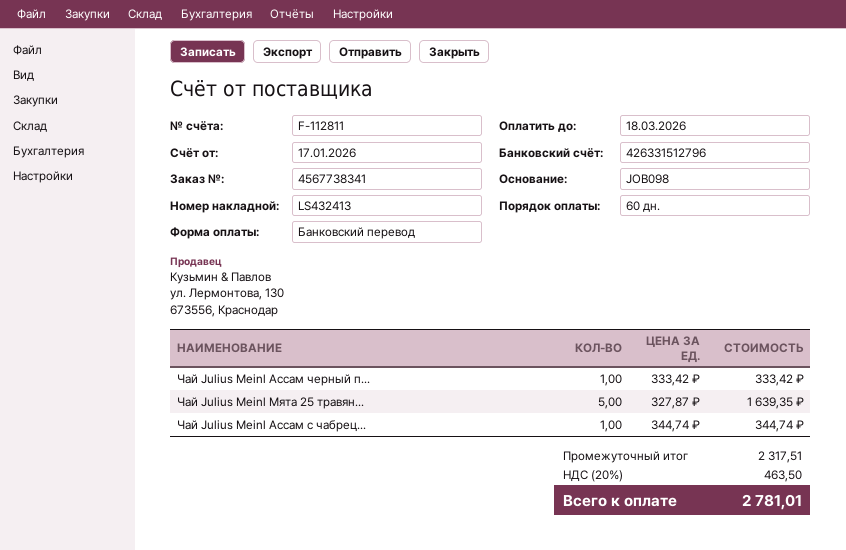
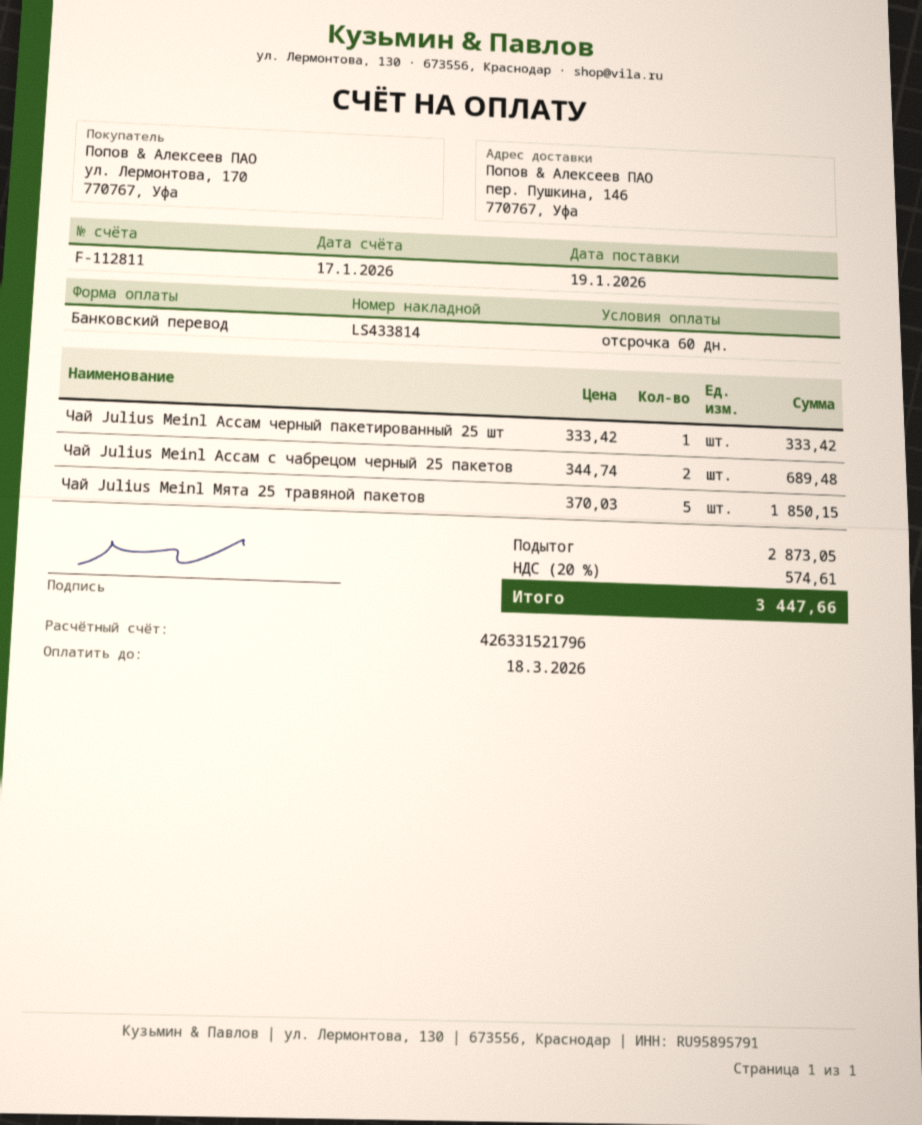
delivery note number: LS432413 -> LS433814
bank account: 426331512796 -> 426331521796
Чай Julius Meinl Мята 25 травян...: 5 x 327.87 = 1639.35 -> 5 x 370.03 = 1850.15
Чай Julius Meinl Ассам с чабрец...: 1 x 344.74 = 344.74 -> 2 x 344.74 = 689.48
subtotal: 2317.51 -> 2873.05
tax: 20% = 463.50 -> 20% = 574.61
total: 2781.01 -> 3447.66

